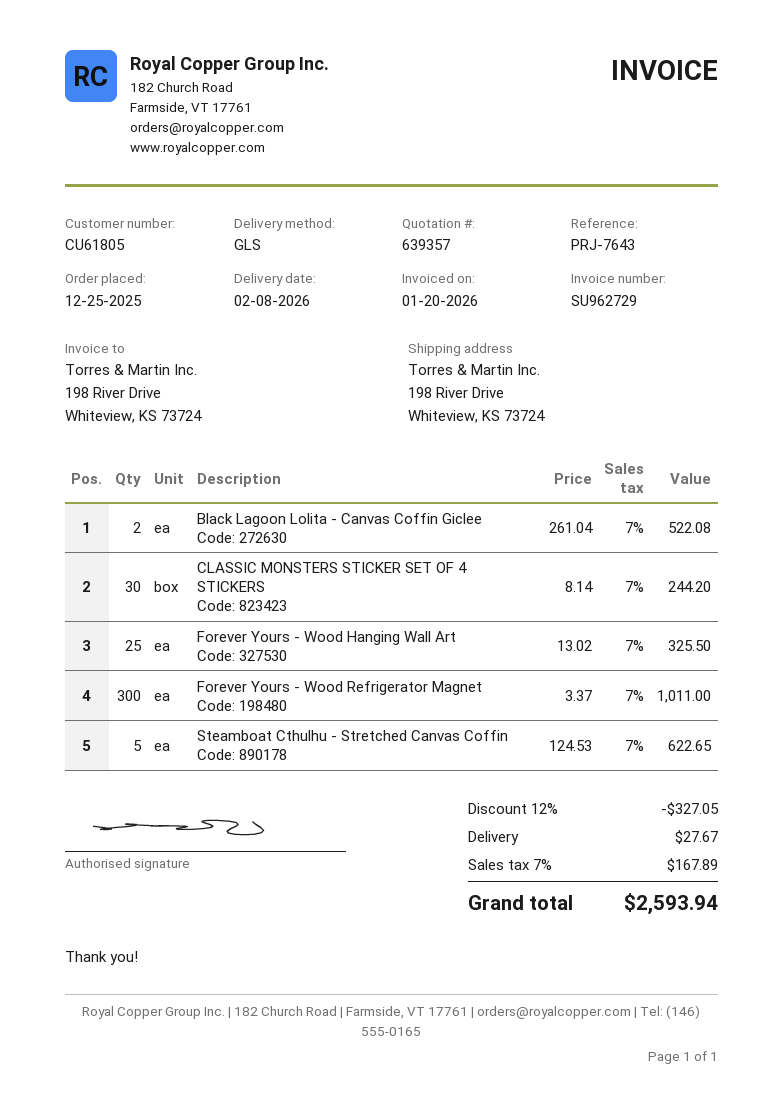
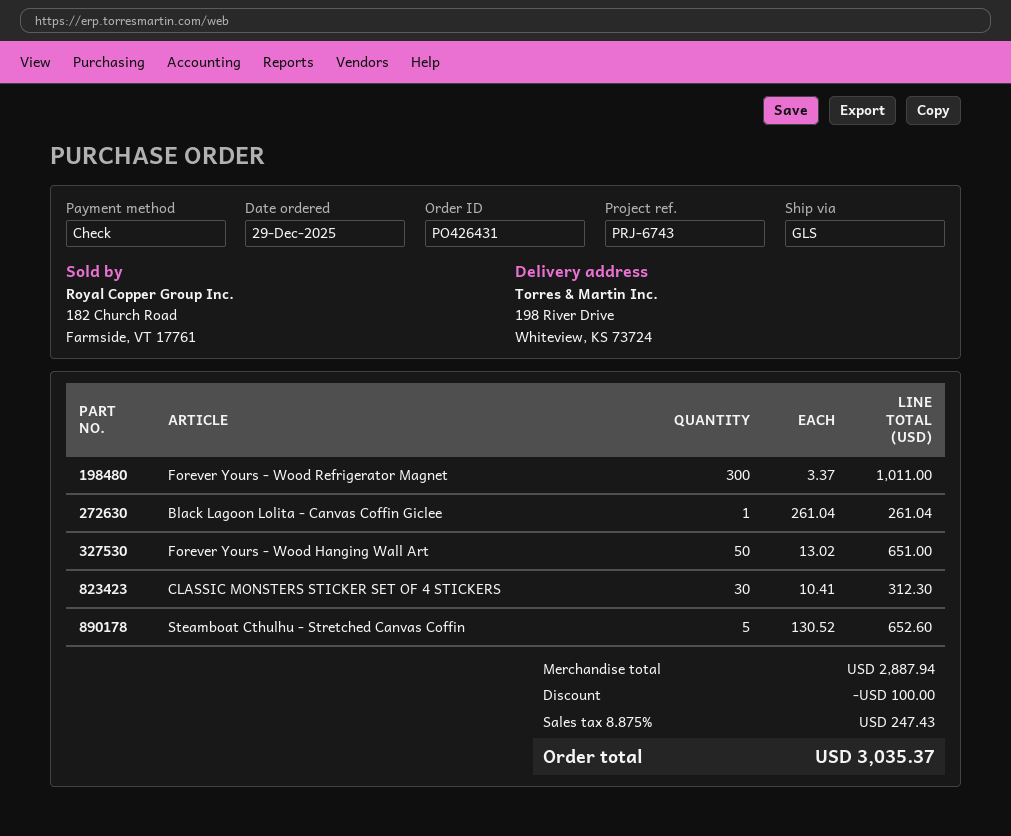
order date: 2025-12-25 -> 2025-12-29
reference: PRJ-7643 -> PRJ-6743
Black Lagoon Lolita - Canvas Coffin Giclee: 2 x 261.04 = 522.08 -> 1 x 261.04 = 261.04
CLASSIC MONSTERS STICKER SET OF 4 STICKERS: 30 x 8.14 = 244.20 -> 30 x 10.41 = 312.30
Forever Yours - Wood Hanging Wall Art: 25 x 13.02 = 325.50 -> 50 x 13.02 = 651.00
Steamboat Cthulhu - Stretched Canvas Coffin: 5 x 124.53 = 622.65 -> 5 x 130.52 = 652.60
discount: 327.05 -> 100.00
shipping: 27.67 -> none
tax: 7% = 167.89 -> 8.875% = 247.43
total: 2593.94 -> 3035.37

